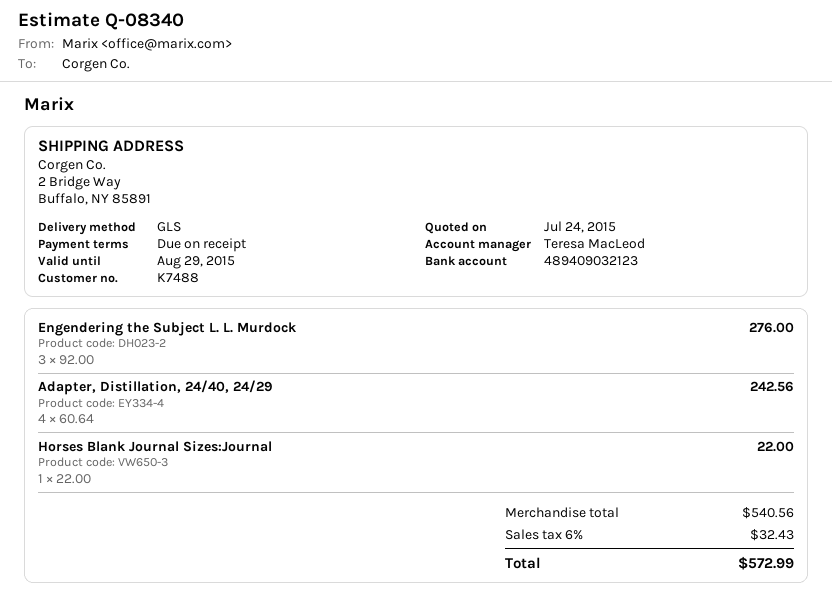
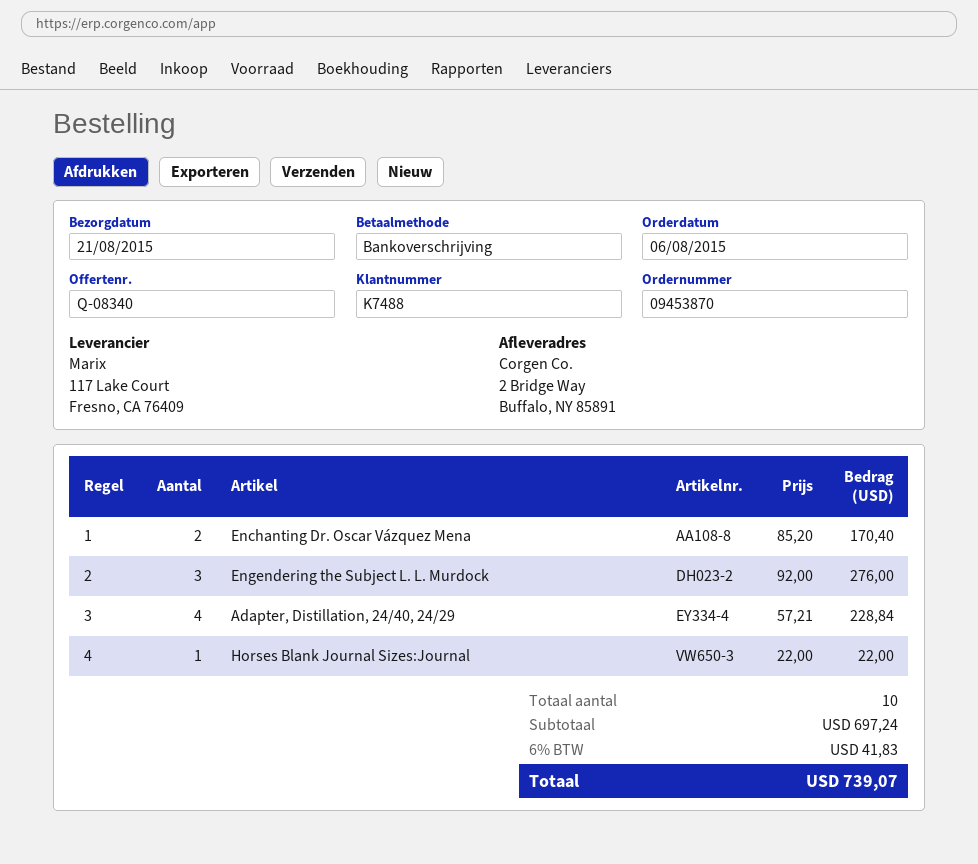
Adapter, Distillation, 24/40, 24/29: 4 x 60.64 = 242.56 -> 4 x 57.21 = 228.84
Enchanting Dr. Oscar Vázquez Mena: none -> 2 x 85.20 = 170.40
subtotal: 540.56 -> 697.24
tax: 6% = 32.43 -> 6% = 41.83
total: 572.99 -> 739.07

